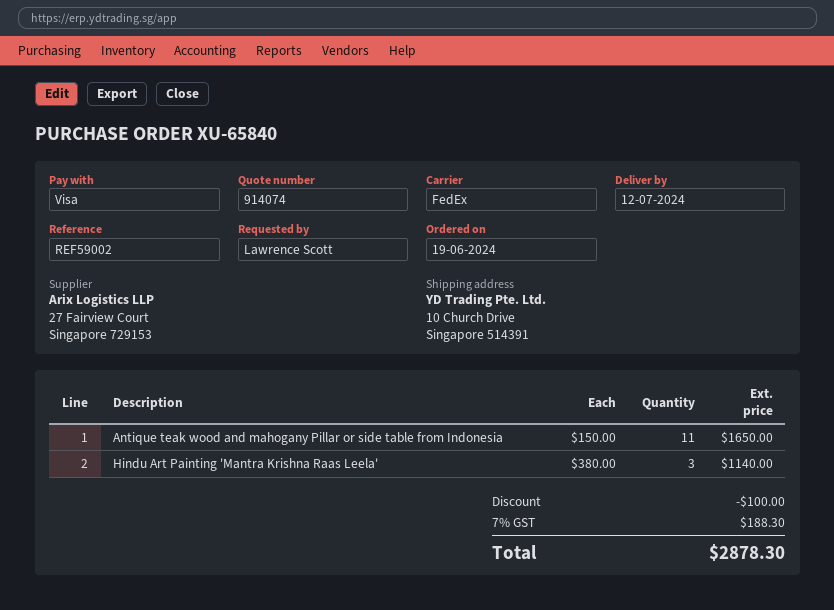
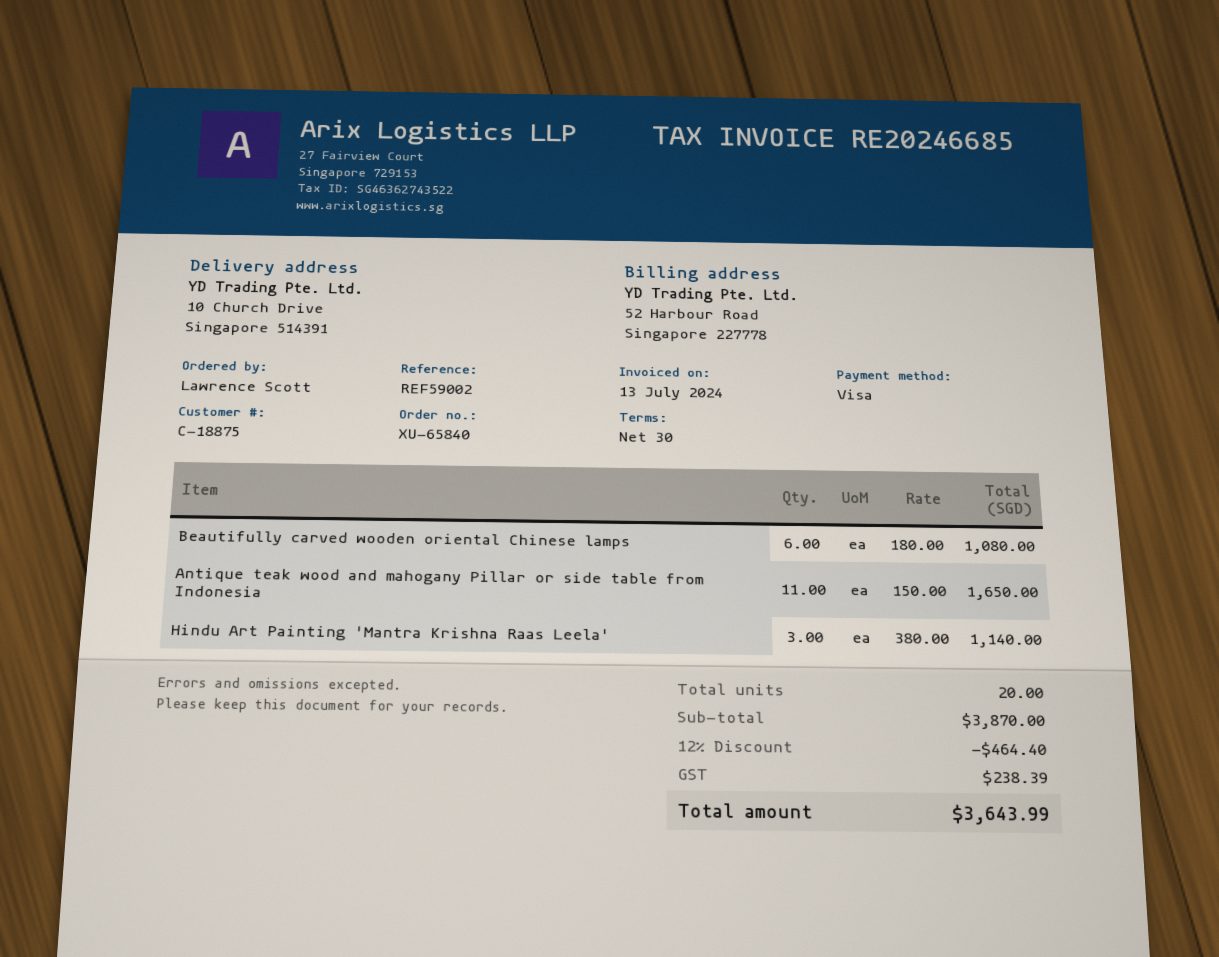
Beautifully carved wooden oriental Chinese lamps: none -> 6 x 180.00 = 1080.00
discount: 100.00 -> 464.40
tax: 188.30 -> 238.39
total: 2878.30 -> 3643.99

